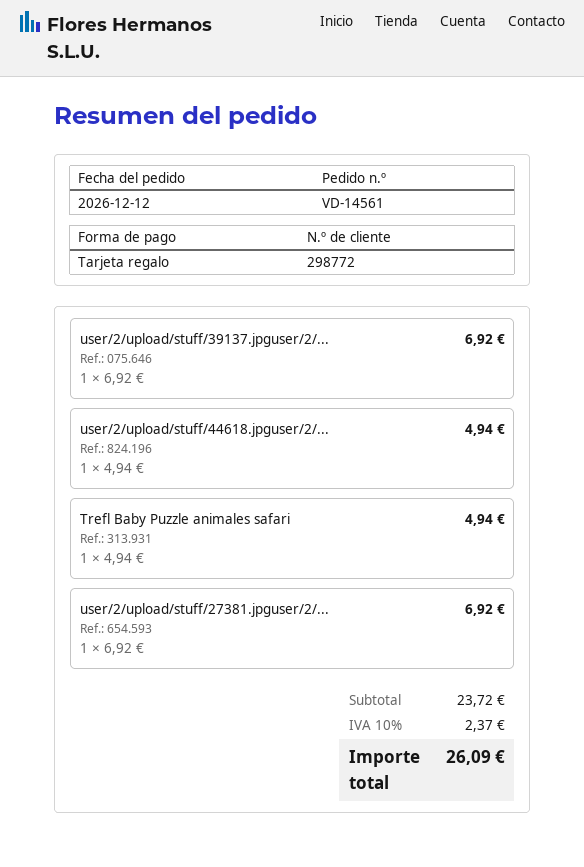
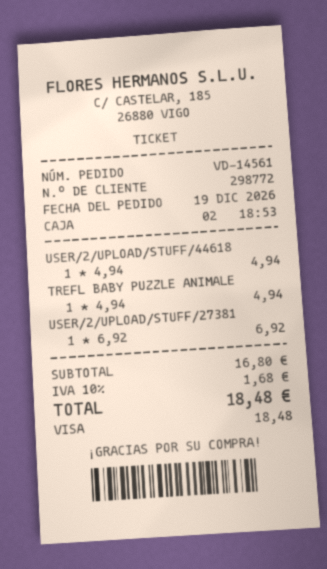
order date: 2026-12-12 -> 2026-12-19
payment method: gift card -> Visa
user/2/upload/stuff/39137.jpguser/2/...: 1 x 6.92 = 6.92 -> none
subtotal: 23.72 -> 16.80
tax: 10% = 2.37 -> 10% = 1.68
total: 26.09 -> 18.48

